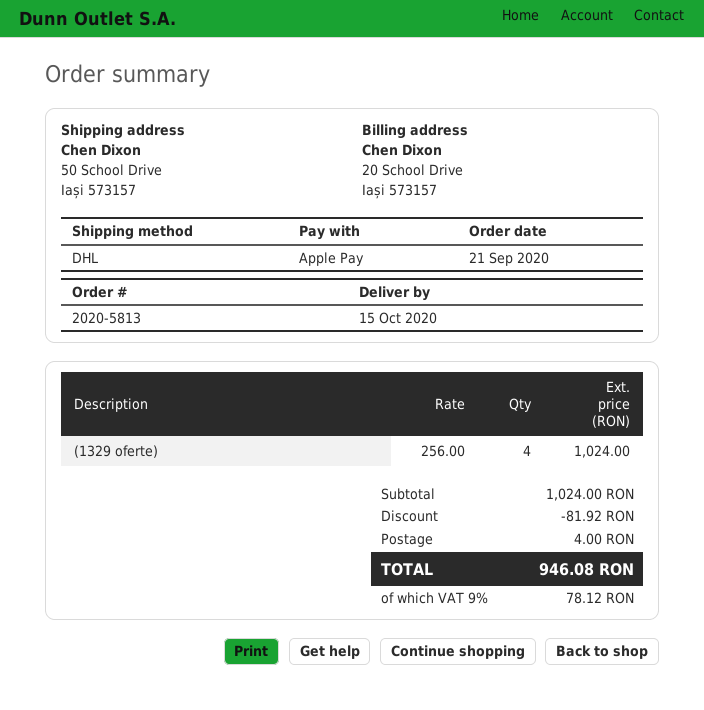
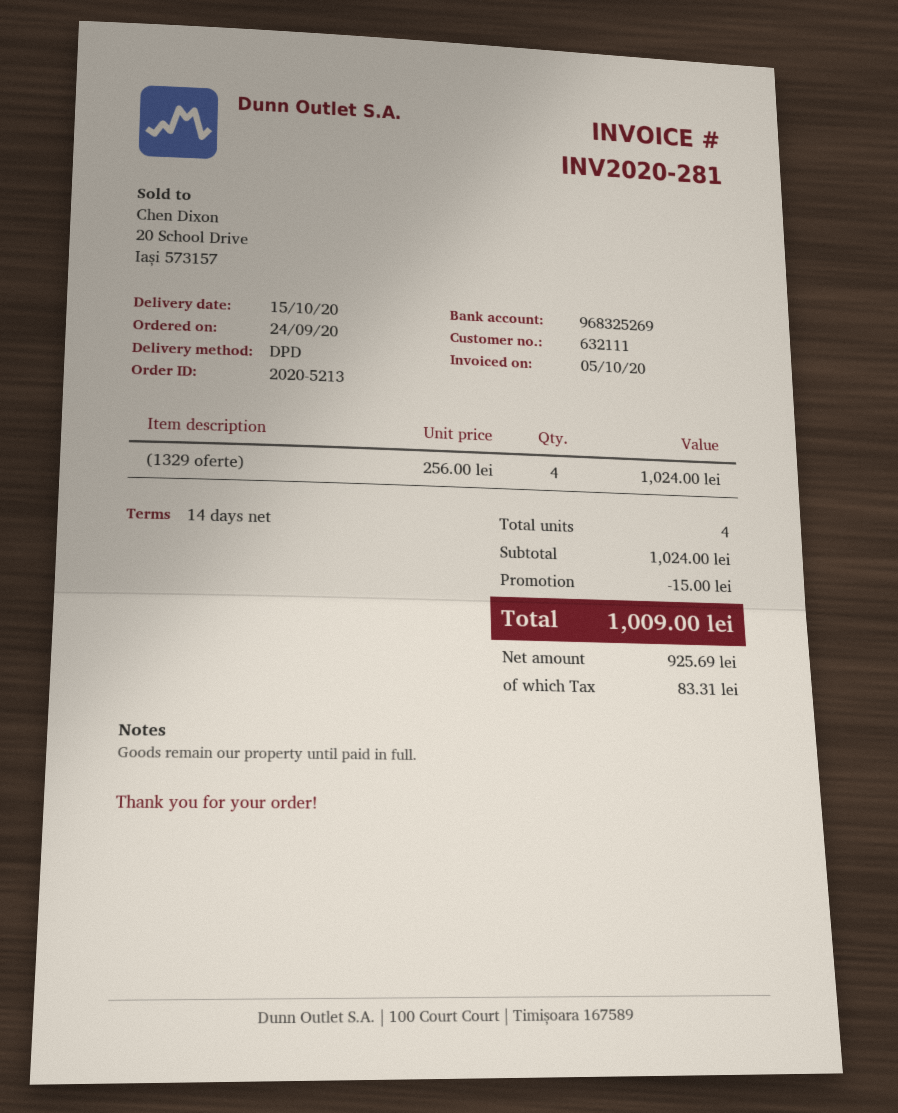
order number: 2020-5813 -> 2020-5213
order date: 2020-09-21 -> 2020-09-24
shipping method: DHL -> DPD
discount: 81.92 -> 15.00
shipping: 4.00 -> none
tax: 78.12 -> 83.31
total: 946.08 -> 1009.00

